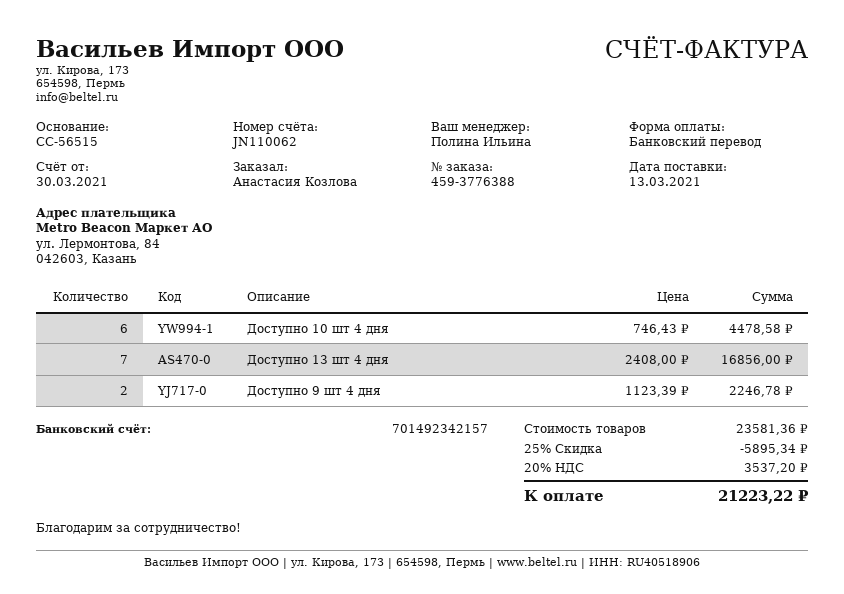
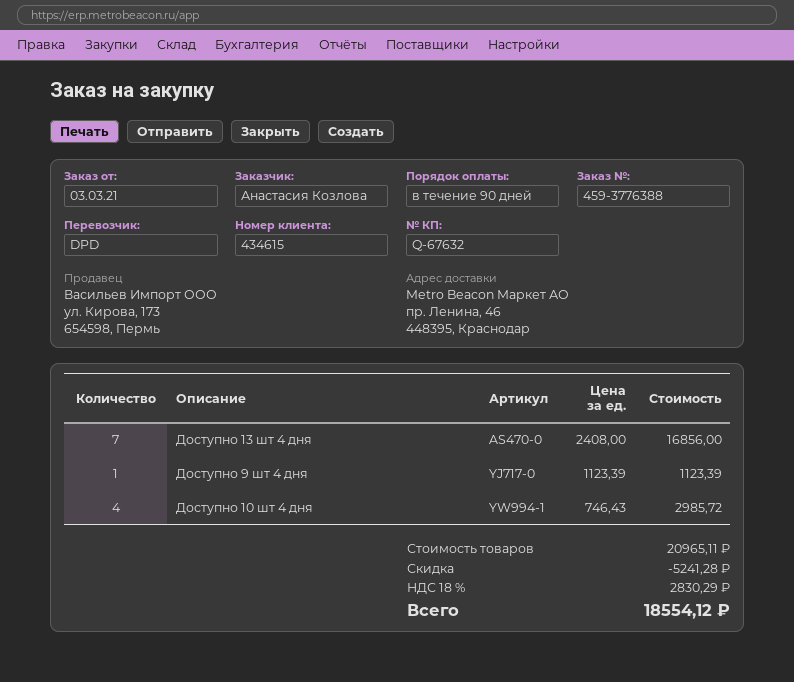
Доступно 10 шт 4 дня: 6 x 746.43 = 4478.58 -> 4 x 746.43 = 2985.72
Доступно 9 шт 4 дня: 2 x 1123.39 = 2246.78 -> 1 x 1123.39 = 1123.39
subtotal: 23581.36 -> 20965.11
discount: 5895.34 -> 5241.28
tax: 20% = 3537.20 -> 18% = 2830.29
total: 21223.22 -> 18554.12

